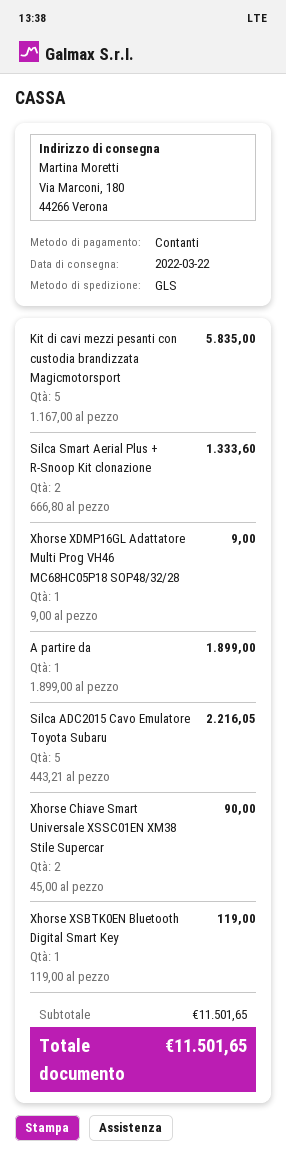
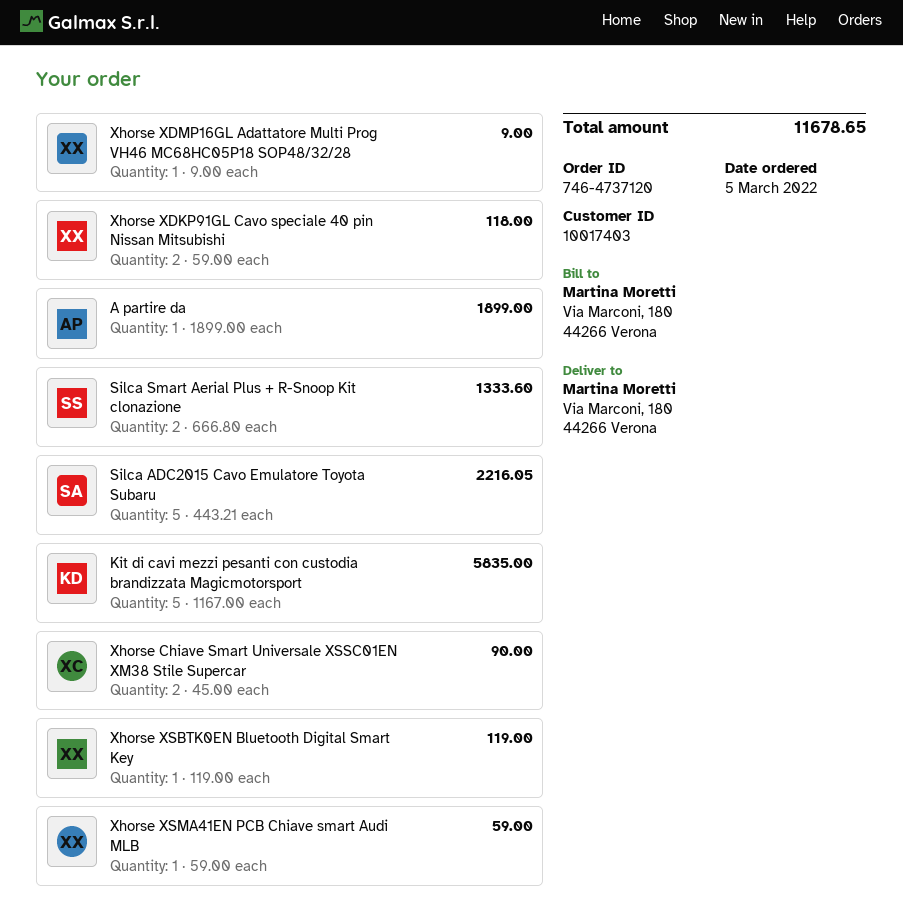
Xhorse XDKP91GL Cavo speciale 40 pin Nissan Mitsubishi: none -> 2 x 59.00 = 118.00
Xhorse XSMA41EN PCB Chiave smart Audi MLB: none -> 1 x 59.00 = 59.00
total: 11501.65 -> 11678.65

